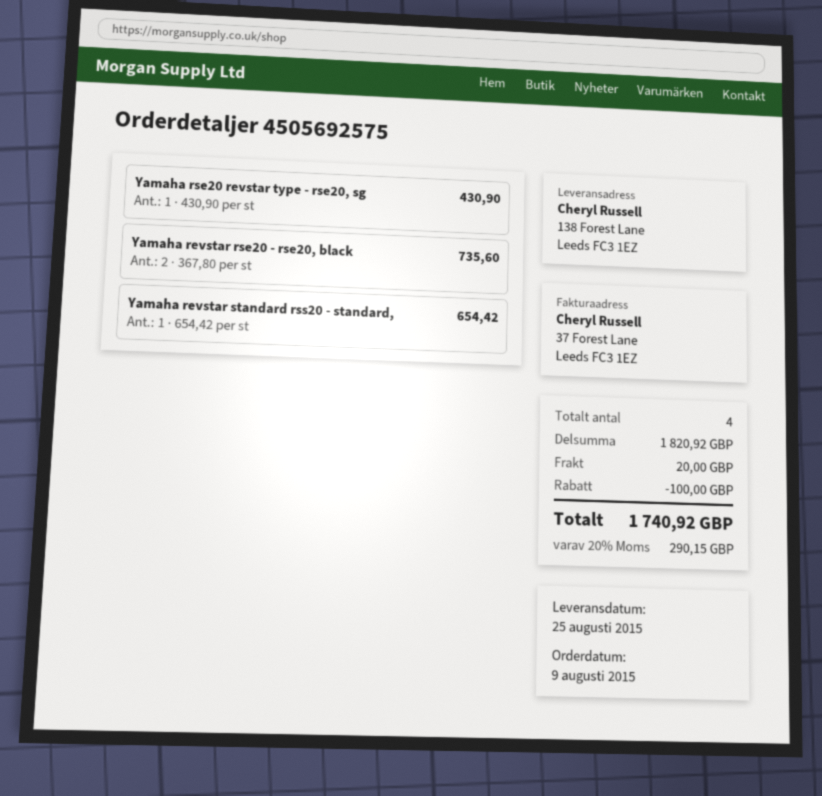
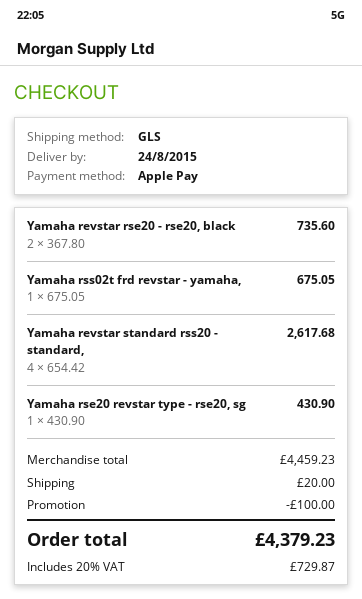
delivery date: 2015-08-25 -> 2015-08-24
Yamaha revstar standard rss20 - standard,: 1 x 654.42 = 654.42 -> 4 x 654.42 = 2617.68
Yamaha rss02t frd revstar - yamaha,: none -> 1 x 675.05 = 675.05
subtotal: 1820.92 -> 4459.23
tax: 20% = 290.15 -> 20% = 729.87
total: 1740.92 -> 4379.23

